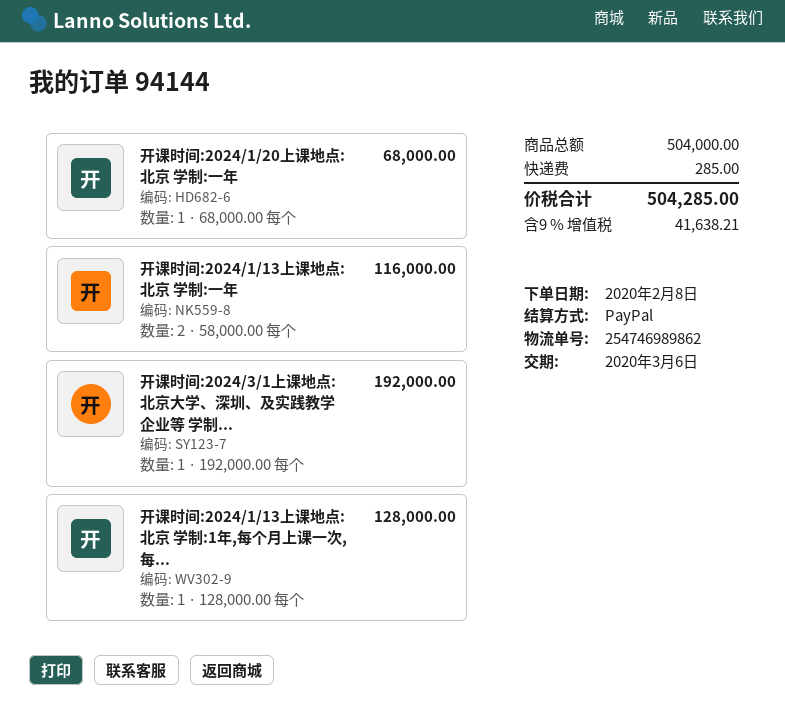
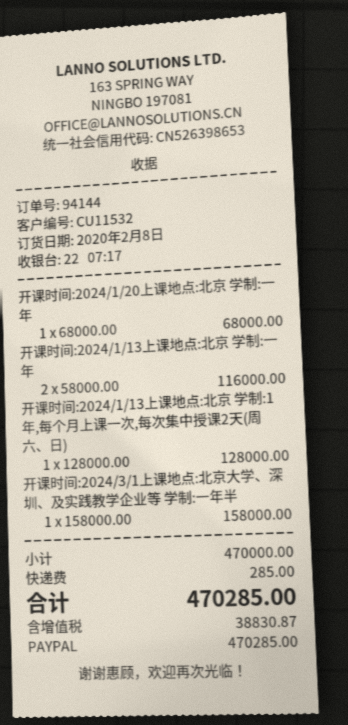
开课时间:2024/3/1上课地点:北京大学、深圳、及实践教学企业等 学制...: 1 x 192000.00 = 192000.00 -> 1 x 158000.00 = 158000.00
subtotal: 504000.00 -> 470000.00
tax: 41638.21 -> 38830.87
total: 504285.00 -> 470285.00

